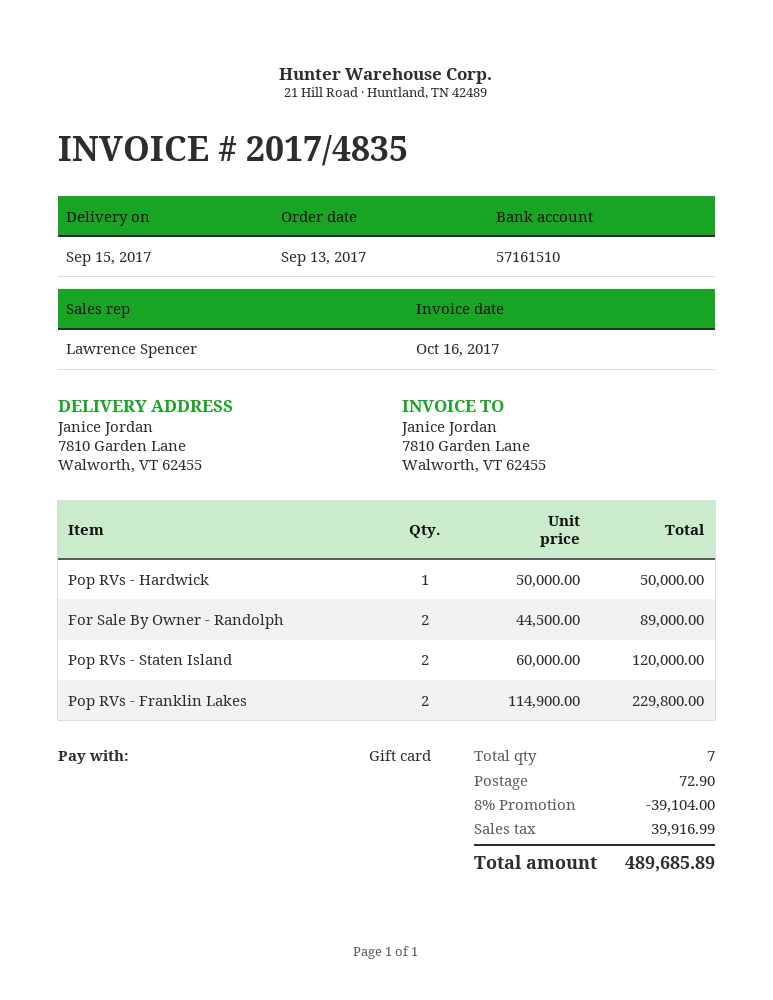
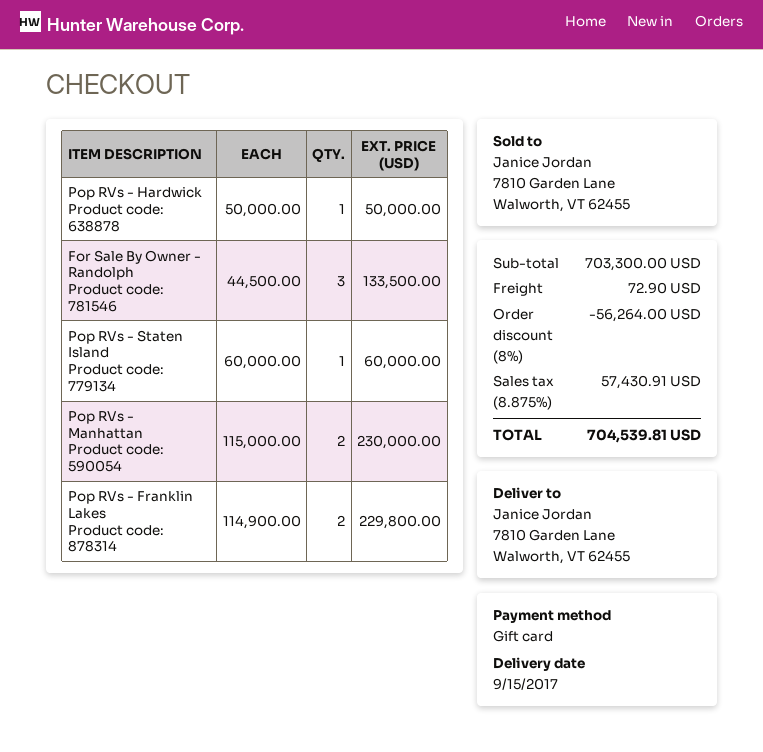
For Sale By Owner - Randolph: 2 x 44500.00 = 89000.00 -> 3 x 44500.00 = 133500.00
Pop RVs - Staten Island: 2 x 60000.00 = 120000.00 -> 1 x 60000.00 = 60000.00
Pop RVs - Manhattan: none -> 2 x 115000.00 = 230000.00
discount: 8% = 39104.00 -> 8% = 56264.00
tax: 39916.99 -> 57430.91
total: 489685.89 -> 704539.81

